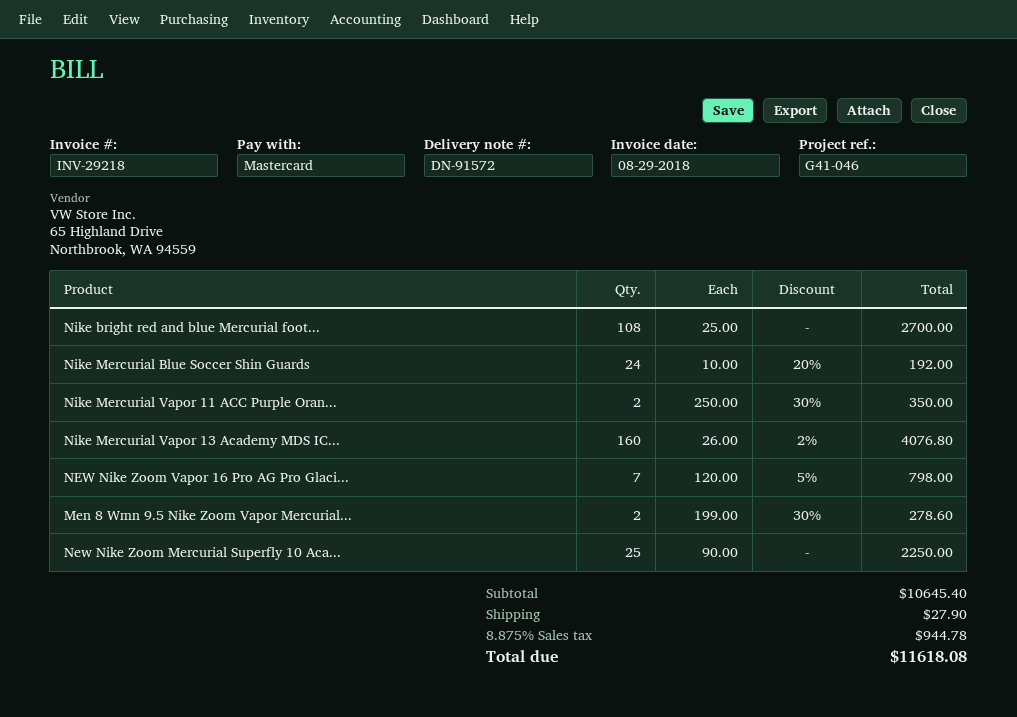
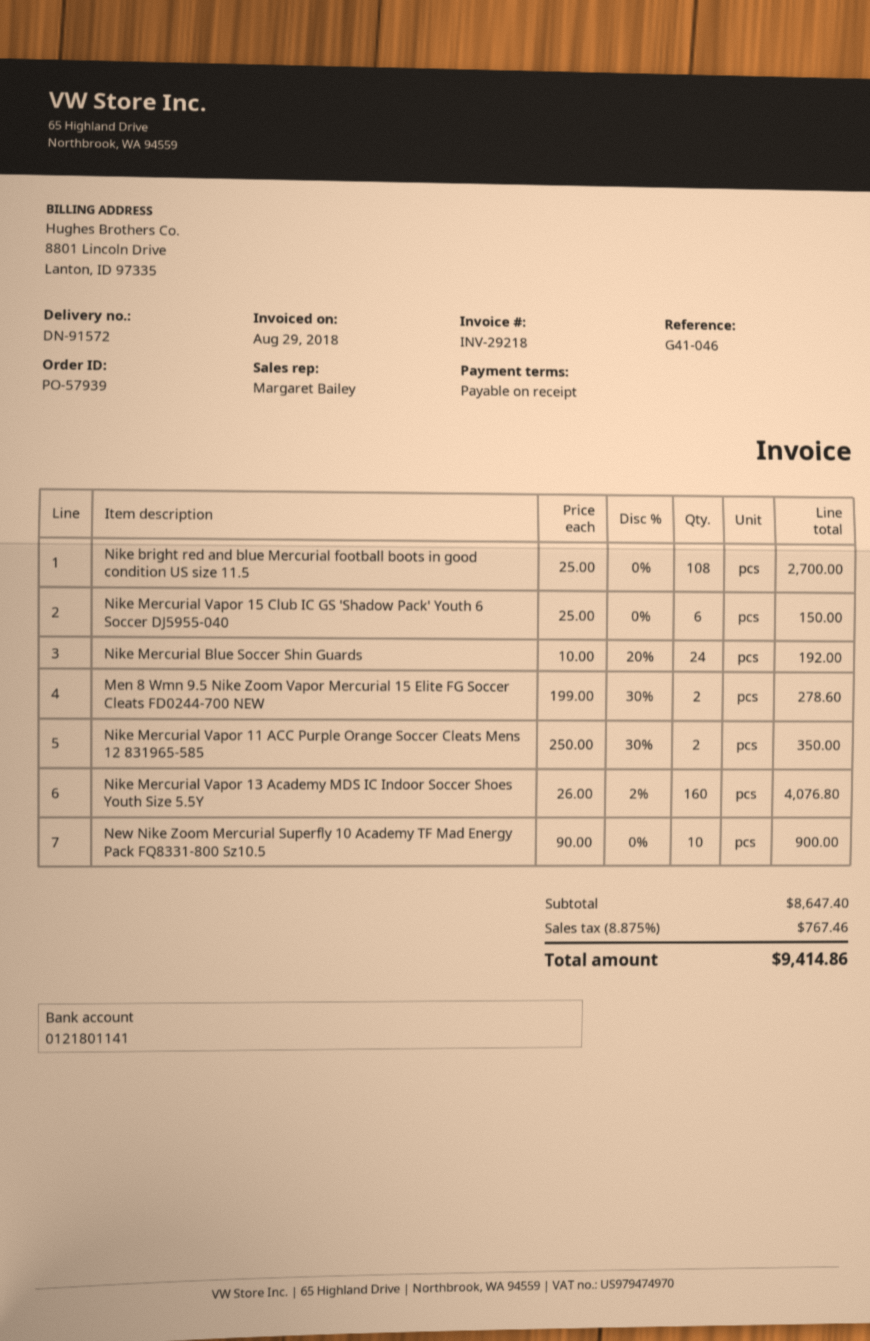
NEW Nike Zoom Vapor 16 Pro AG Pro Glaci...: 7 x 120.00 - 5% = 798.00 -> none
New Nike Zoom Mercurial Superfly 10 Aca...: 25 x 90.00 = 2250.00 -> 10 x 90.00 = 900.00
Nike Mercurial Vapor 15 Club IC GS 'Shadow Pack' Youth 6 Soccer DJ5955-040: none -> 6 x 25.00 = 150.00
subtotal: 10645.40 -> 8647.40
shipping: 27.90 -> none
tax: 8.875% = 944.78 -> 8.875% = 767.46
total: 11618.08 -> 9414.86

